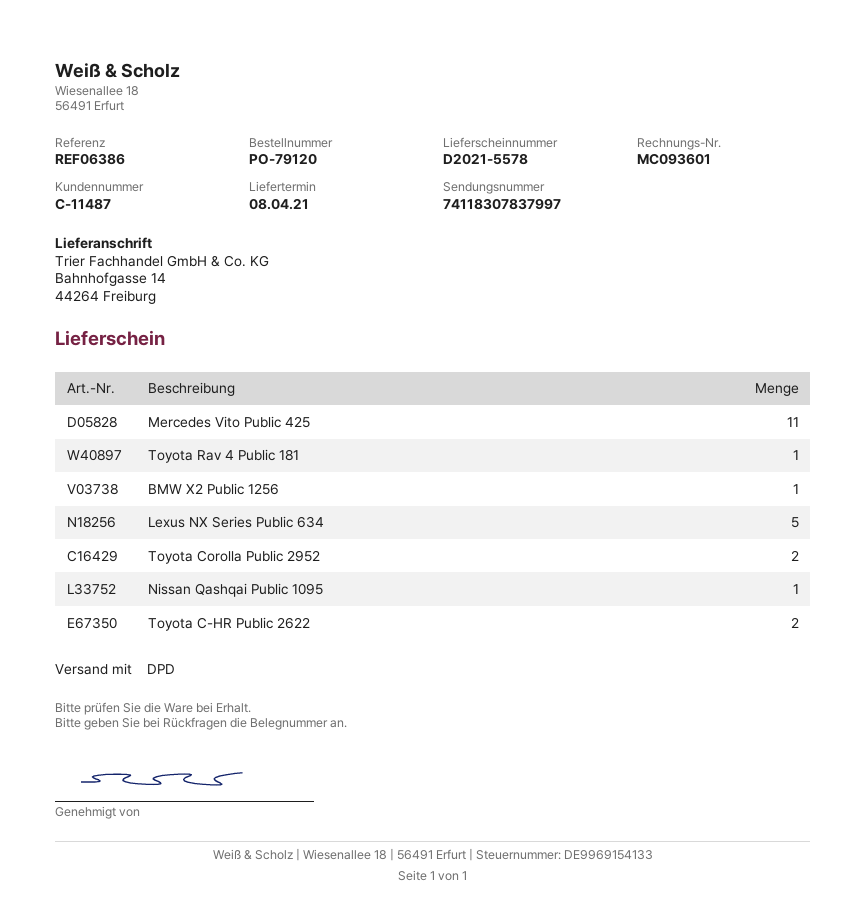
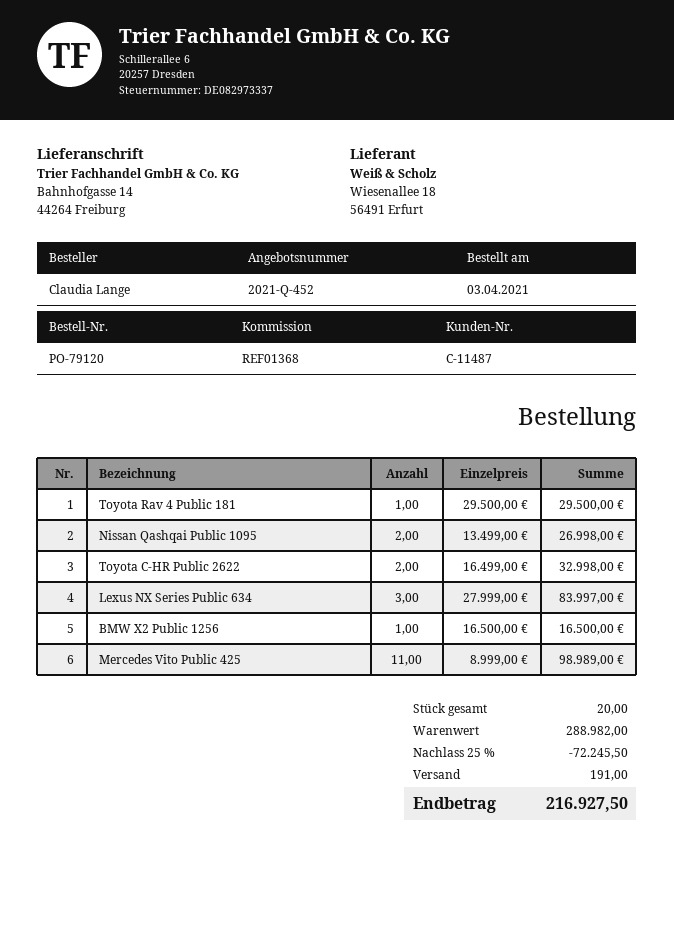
reference: REF06386 -> REF01368
Lexus NX Series Public 634: 5 -> 3
Toyota Corolla Public 2952: 2 -> none
Nissan Qashqai Public 1095: 1 -> 2

